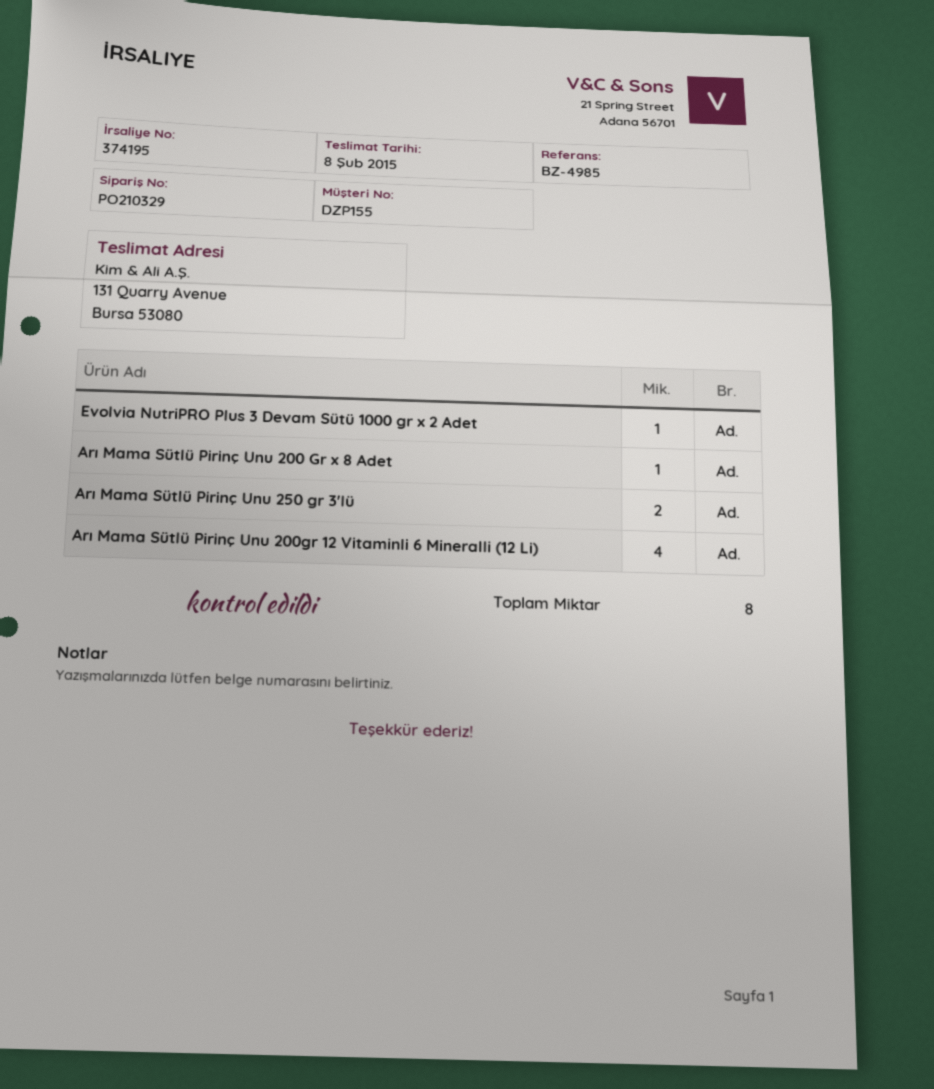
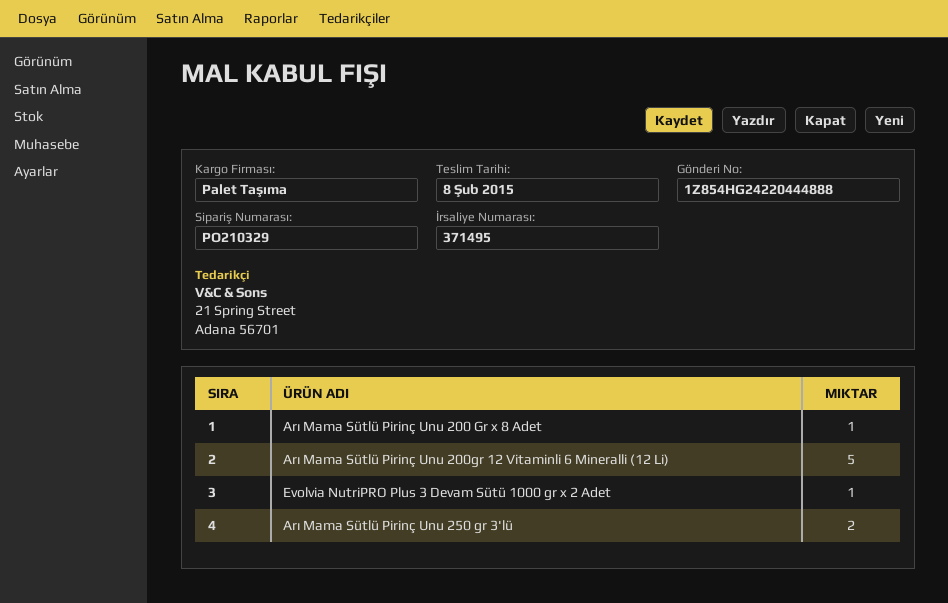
delivery note number: 374195 -> 371495
Arı Mama Sütlü Pirinç Unu 200gr 12 Vitaminli 6 Mineralli (12 Li): 4 -> 5

